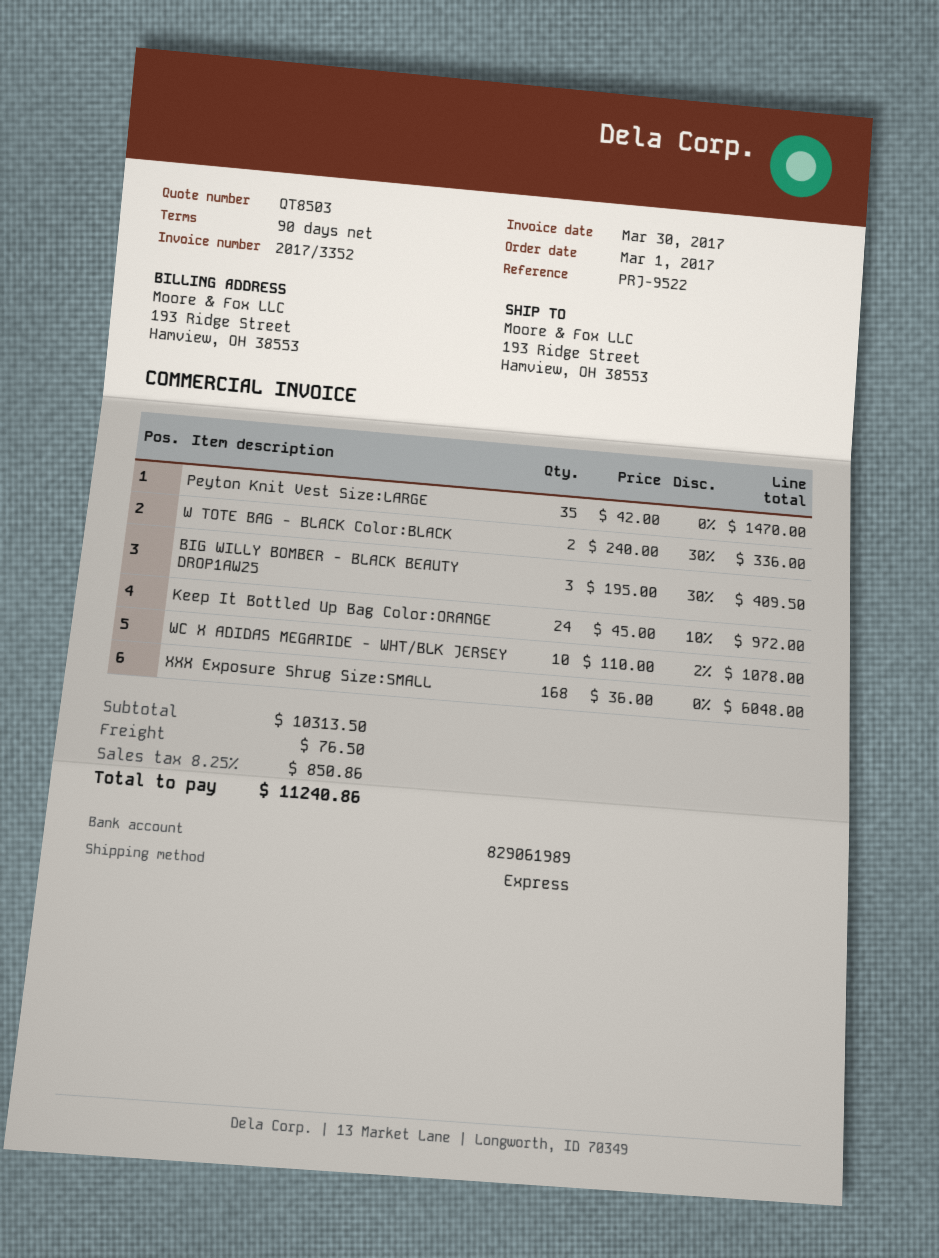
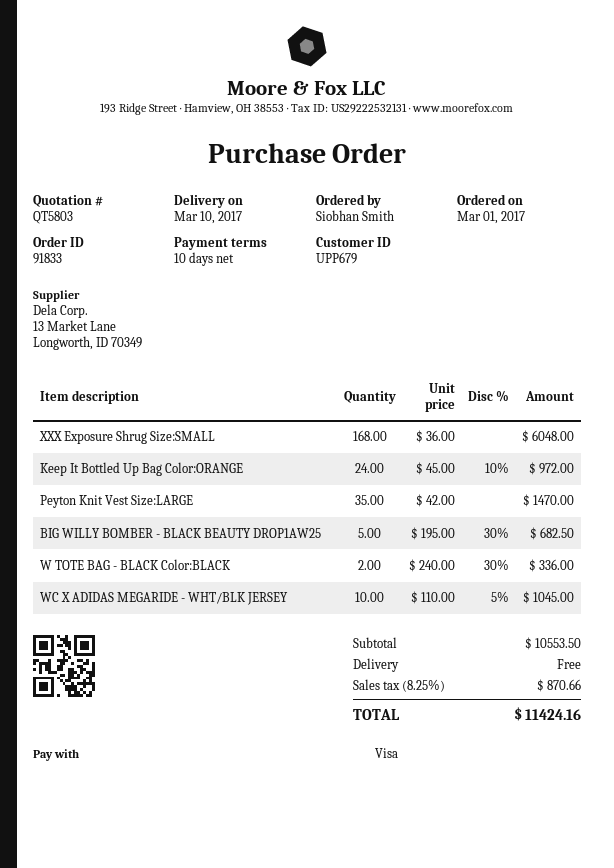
quote number: QT8503 -> QT5803
payment terms: 90 days -> 10 days
BIG WILLY BOMBER - BLACK BEAUTY DROP1AW25: 3 x 195.00 - 30% = 409.50 -> 5 x 195.00 - 30% = 682.50
WC X ADIDAS MEGARIDE - WHT/BLK JERSEY: 10 x 110.00 - 2% = 1078.00 -> 10 x 110.00 - 5% = 1045.00
subtotal: 10313.50 -> 10553.50
shipping: 76.50 -> 0.00
tax: 8.25% = 850.86 -> 8.25% = 870.66
total: 11240.86 -> 11424.16

